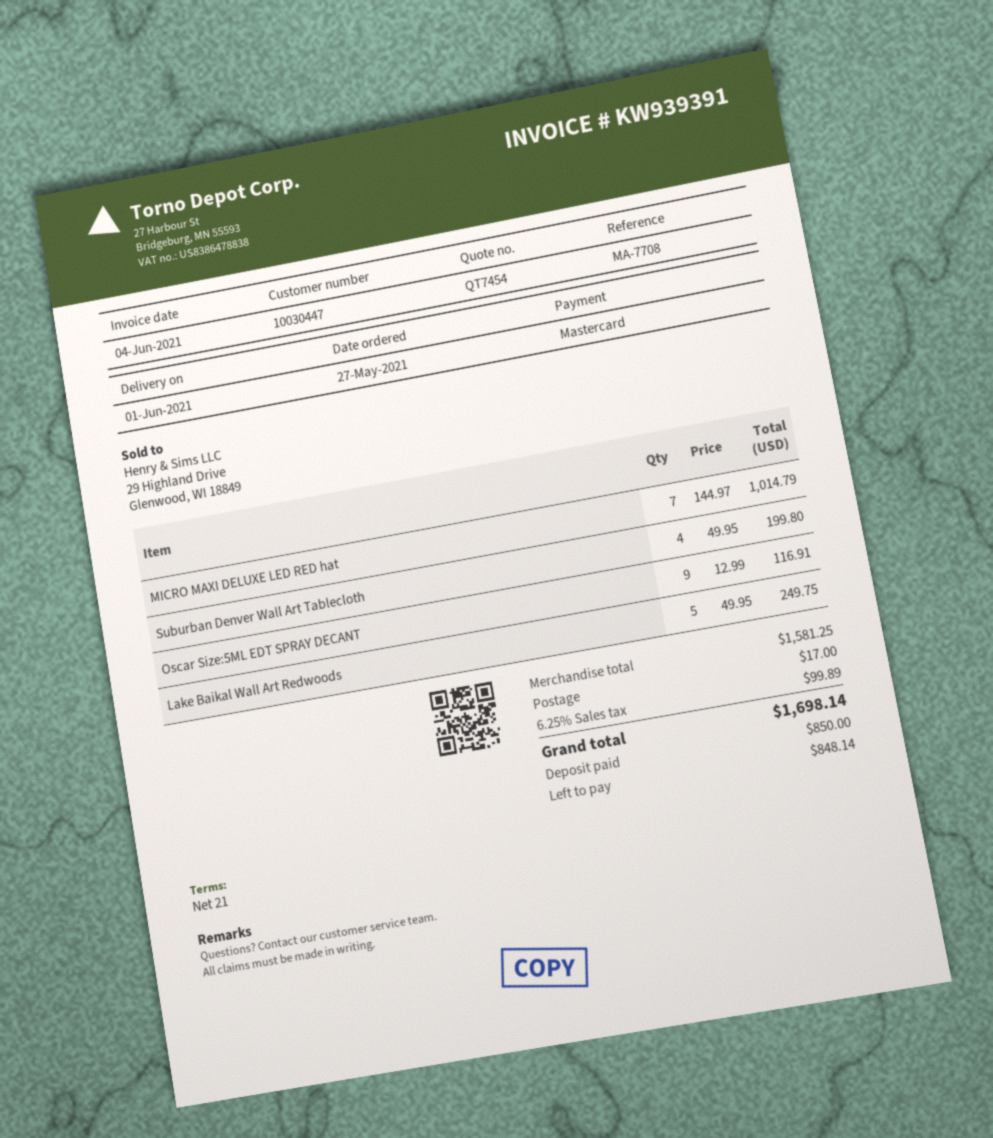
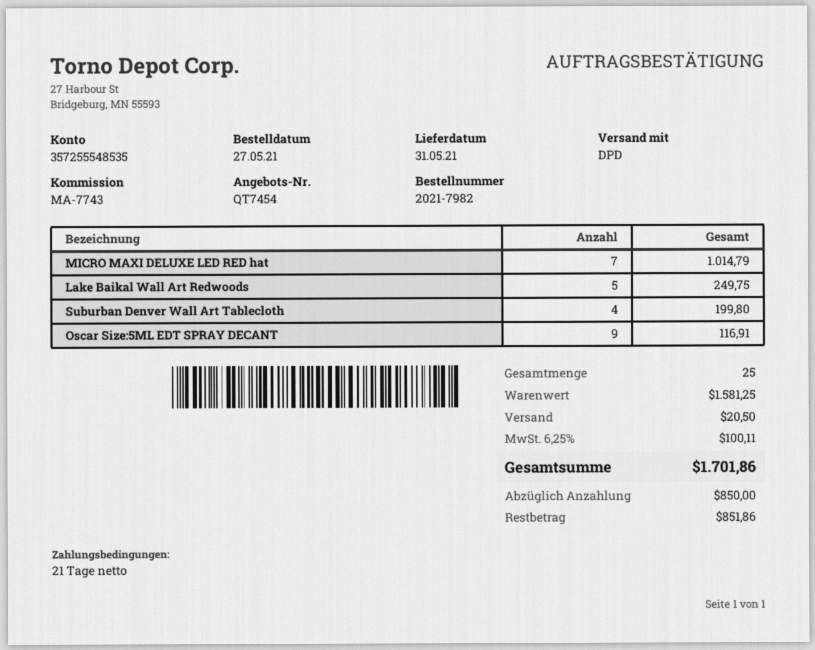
delivery date: 2021-06-01 -> 2021-05-31
reference: MA-7708 -> MA-7743
shipping: 17.00 -> 20.50
tax: 6.25% = 99.89 -> 6.25% = 100.11
total: 1698.14 -> 1701.86
balance: 848.14 -> 851.86

